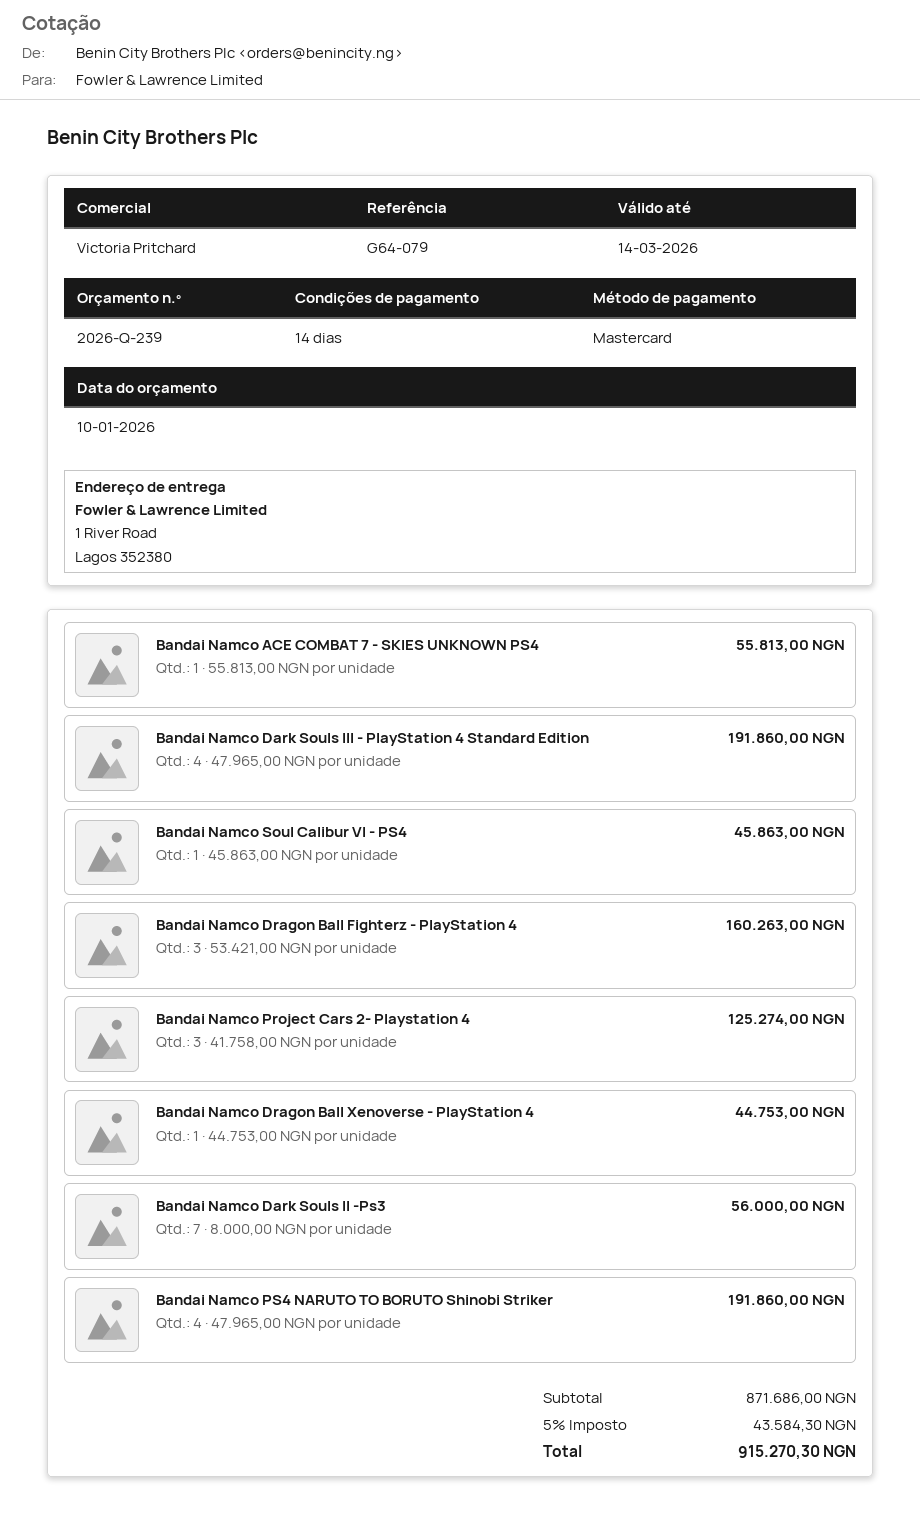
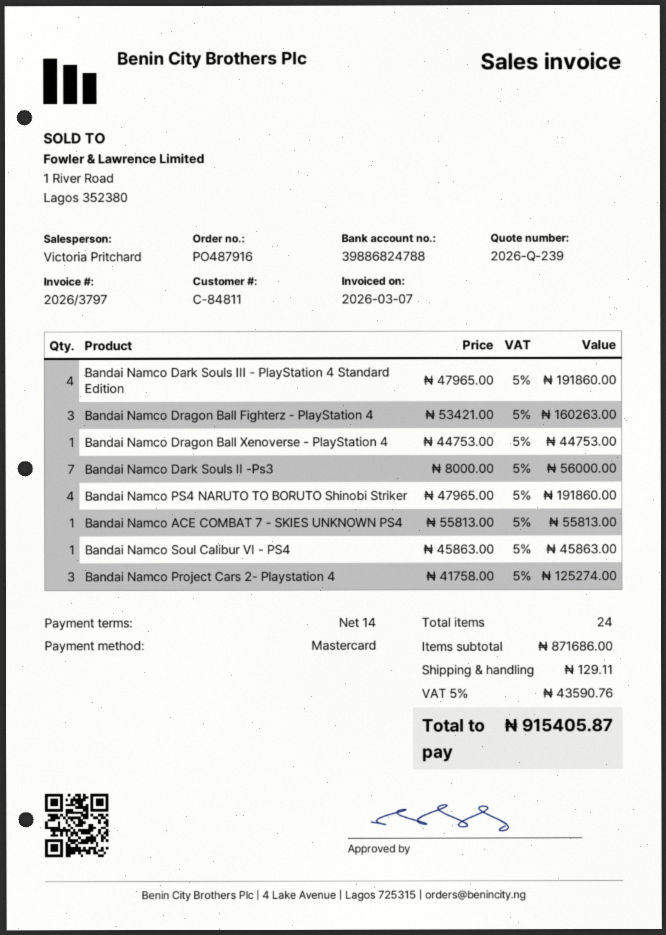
shipping: none -> 129.11
tax: 5% = 43584.30 -> 5% = 43590.76
total: 915270.30 -> 915405.87

